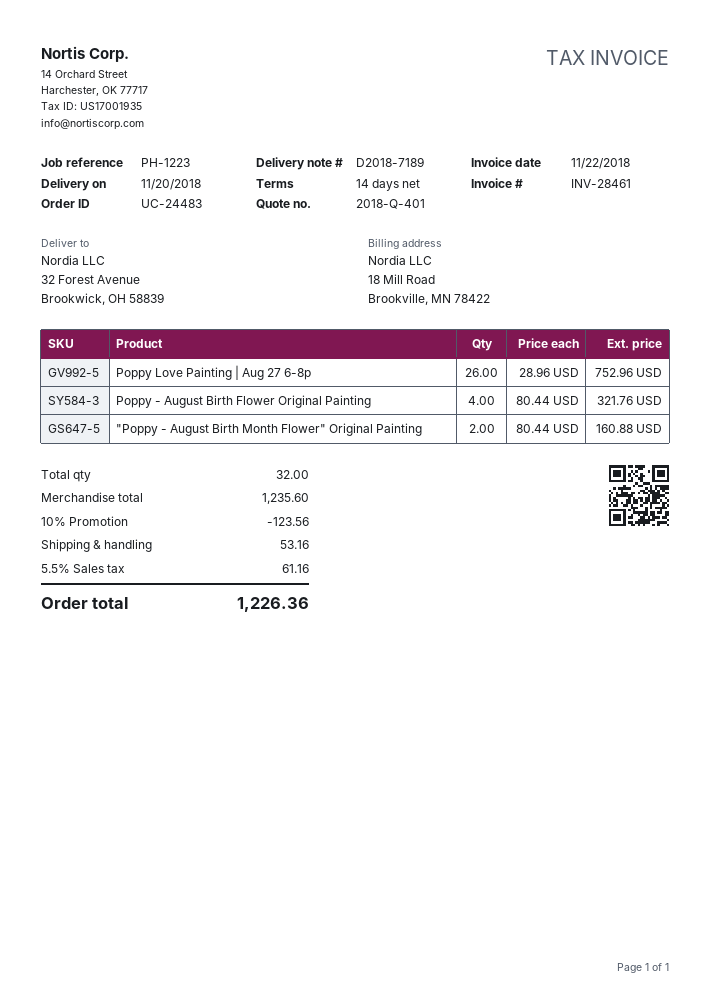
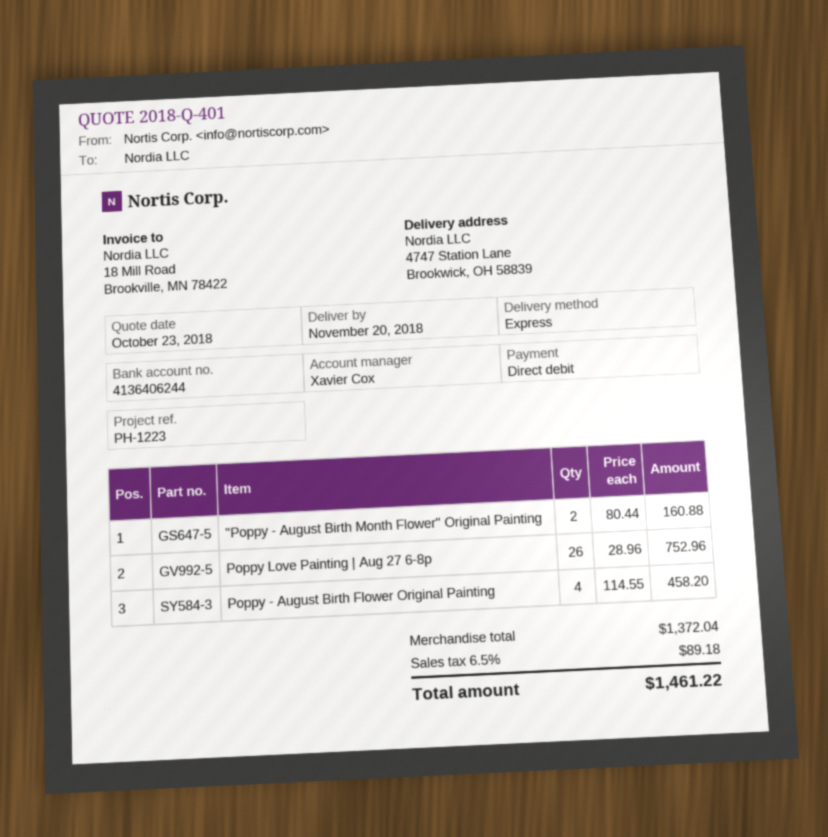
ship to: 32 Forest Avenue, Brookwick, OH 58839 -> 4747 Station Lane, Brookwick, OH 58839
Poppy - August Birth Flower Original Painting: 4 x 80.44 = 321.76 -> 4 x 114.55 = 458.20
subtotal: 1235.60 -> 1372.04
discount: 10% = 123.56 -> none
shipping: 53.16 -> none
tax: 5.5% = 61.16 -> 6.5% = 89.18
total: 1226.36 -> 1461.22

